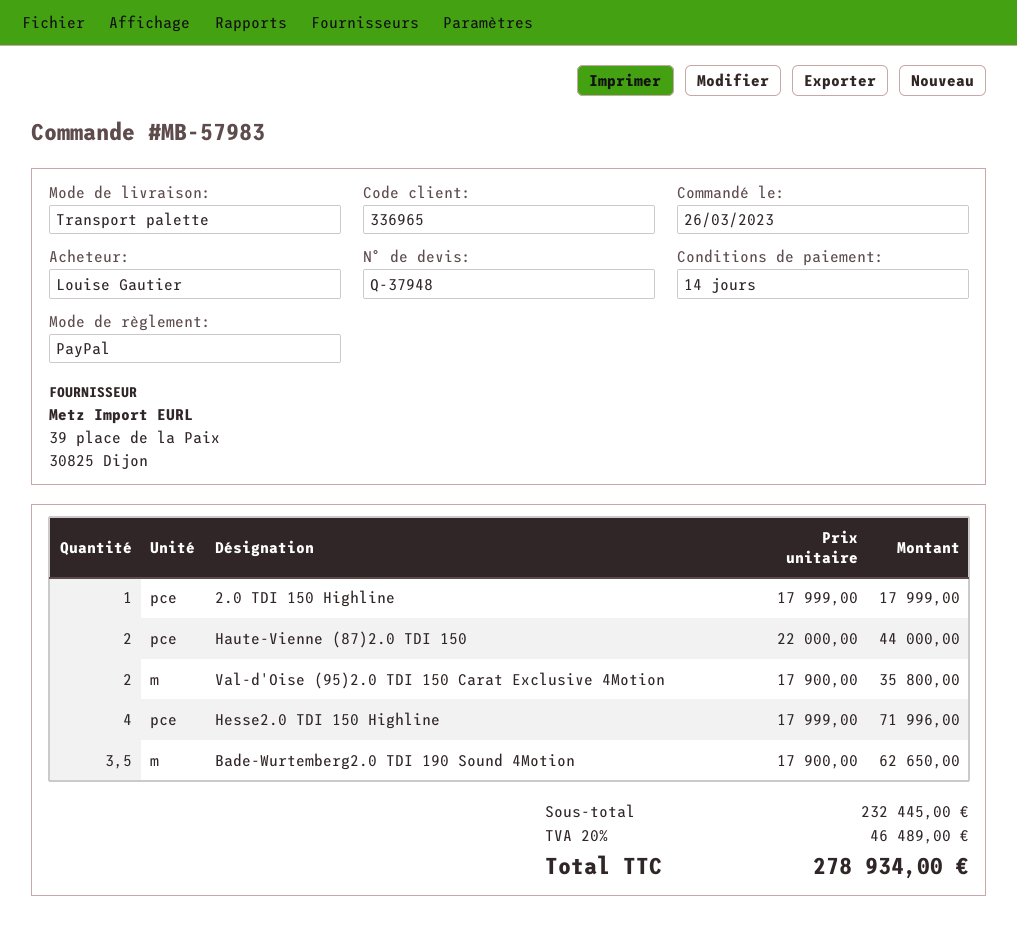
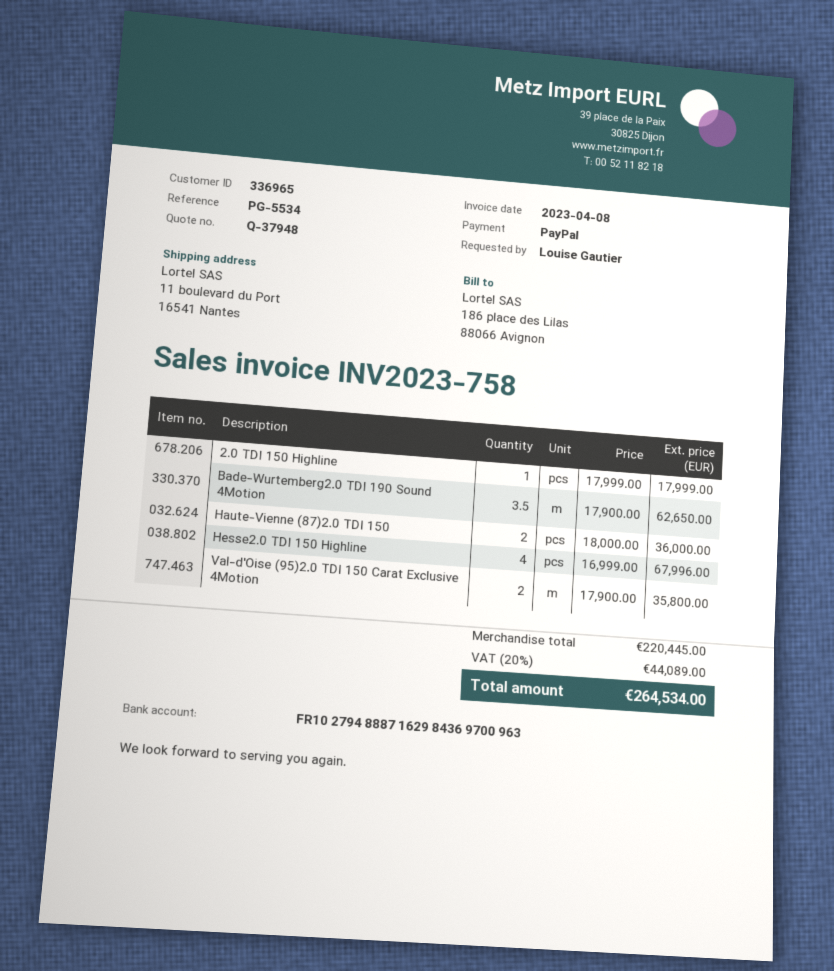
Haute-Vienne (87)2.0 TDI 150: 2 x 22000.00 = 44000.00 -> 2 x 18000.00 = 36000.00
Hesse2.0 TDI 150 Highline: 4 x 17999.00 = 71996.00 -> 4 x 16999.00 = 67996.00
subtotal: 232445.00 -> 220445.00
tax: 20% = 46489.00 -> 20% = 44089.00
total: 278934.00 -> 264534.00

